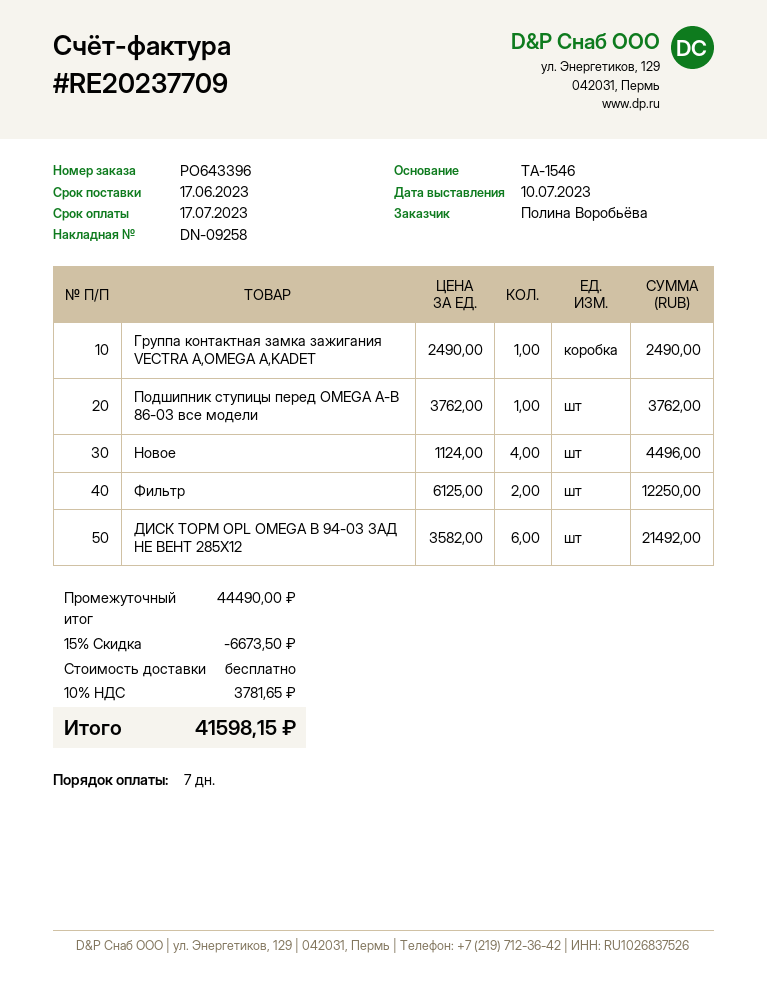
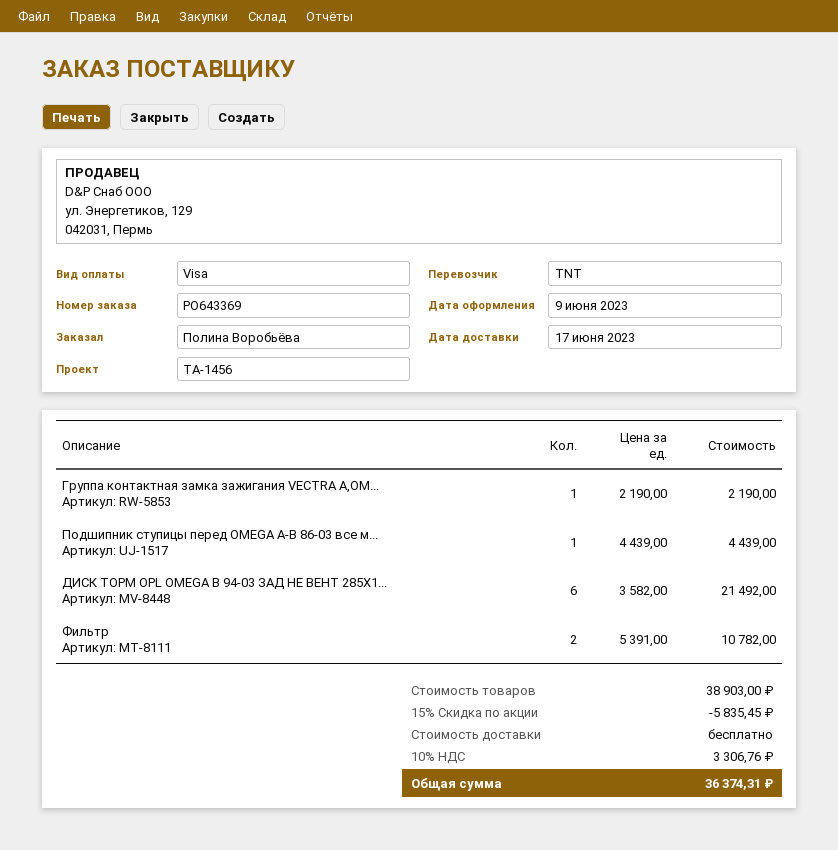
order number: PO643396 -> PO643369
reference: TA-1546 -> TA-1456
Группа контактная замка зажигания VECTRA A,OMEGA A,KADET: 1 x 2490.00 = 2490.00 -> 1 x 2190.00 = 2190.00
Подшипник ступицы перед OMEGA A-B 86-03 все модели: 1 x 3762.00 = 3762.00 -> 1 x 4439.00 = 4439.00
Новое: 4 x 1124.00 = 4496.00 -> none
Фильтр: 2 x 6125.00 = 12250.00 -> 2 x 5391.00 = 10782.00
subtotal: 44490.00 -> 38903.00
discount: 15% = 6673.50 -> 15% = 5835.45
tax: 10% = 3781.65 -> 10% = 3306.76
total: 41598.15 -> 36374.31

